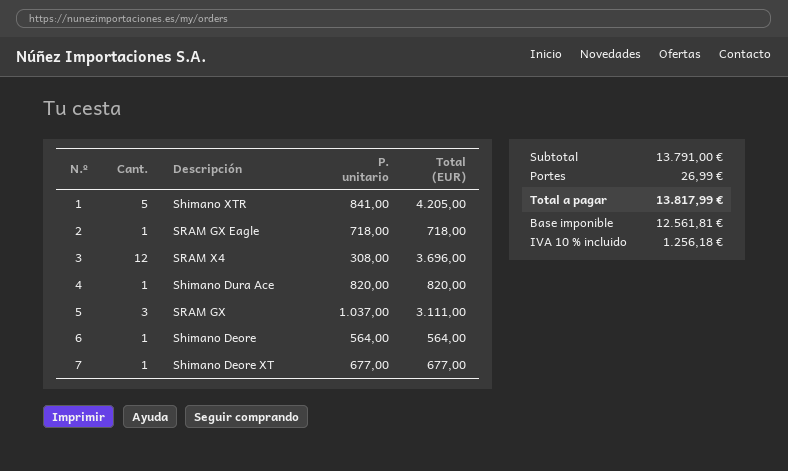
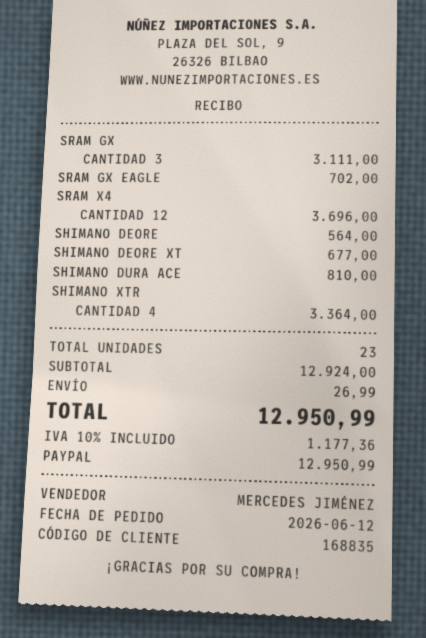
Shimano XTR: 5 for 4205.00 -> 4 for 3364.00
SRAM GX Eagle: 1 for 718.00 -> 1 for 702.00
Shimano Dura Ace: 1 for 820.00 -> 1 for 810.00
subtotal: 13791.00 -> 12924.00
tax: 10% = 1256.18 -> 10% = 1177.36
total: 13817.99 -> 12950.99

